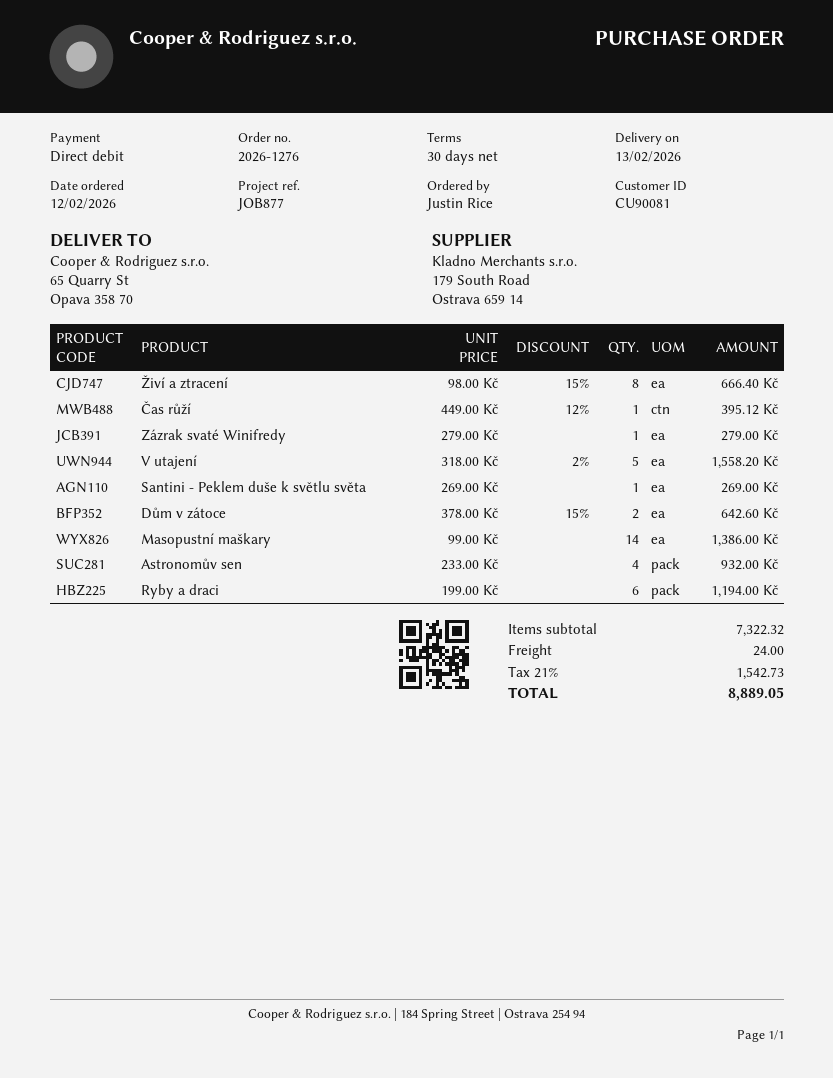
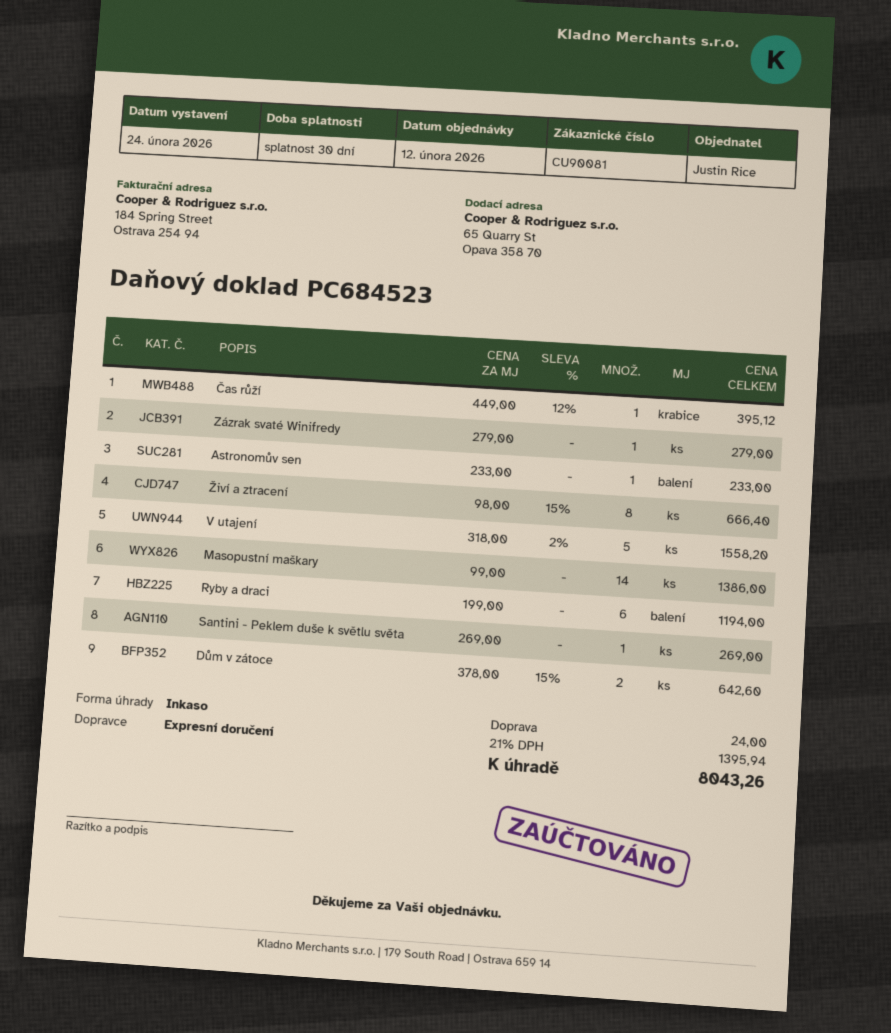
Astronomův sen: 4 x 233.00 = 932.00 -> 1 x 233.00 = 233.00
tax: 21% = 1542.73 -> 21% = 1395.94
total: 8889.05 -> 8043.26

